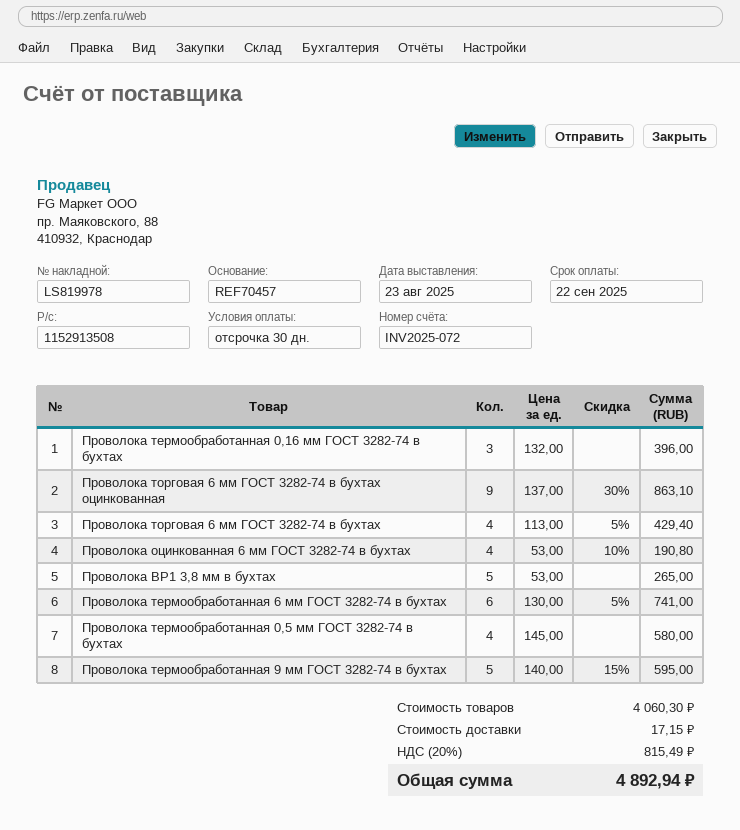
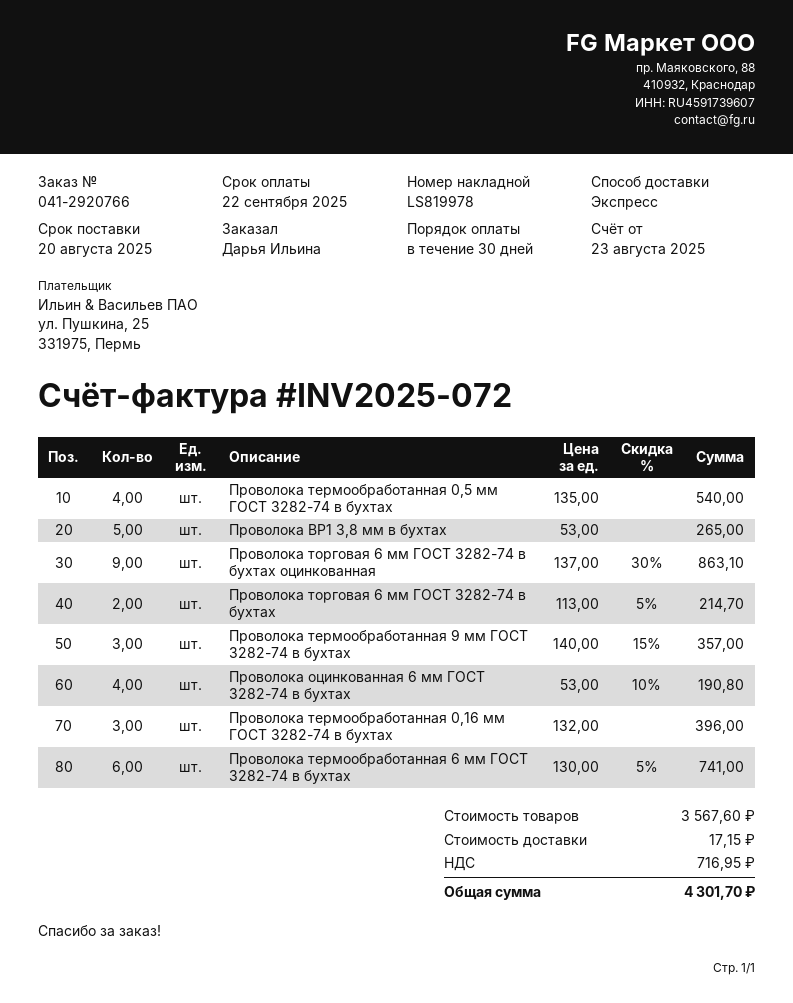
Проволока торговая 6 мм ГОСТ 3282-74 в бухтах: 4 x 113.00 - 5% = 429.40 -> 2 x 113.00 - 5% = 214.70
Проволока термообработанная 0,5 мм ГОСТ 3282-74 в бухтах: 4 x 145.00 = 580.00 -> 4 x 135.00 = 540.00
Проволока термообработанная 9 мм ГОСТ 3282-74 в бухтах: 5 x 140.00 - 15% = 595.00 -> 3 x 140.00 - 15% = 357.00
subtotal: 4060.30 -> 3567.60
tax: 815.49 -> 716.95
total: 4892.94 -> 4301.70

